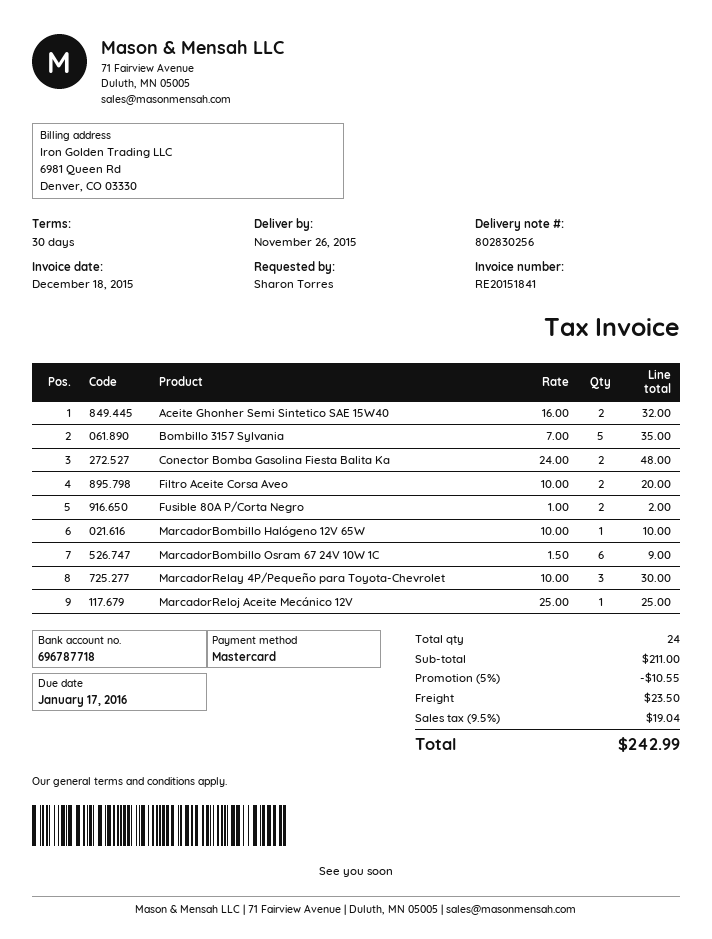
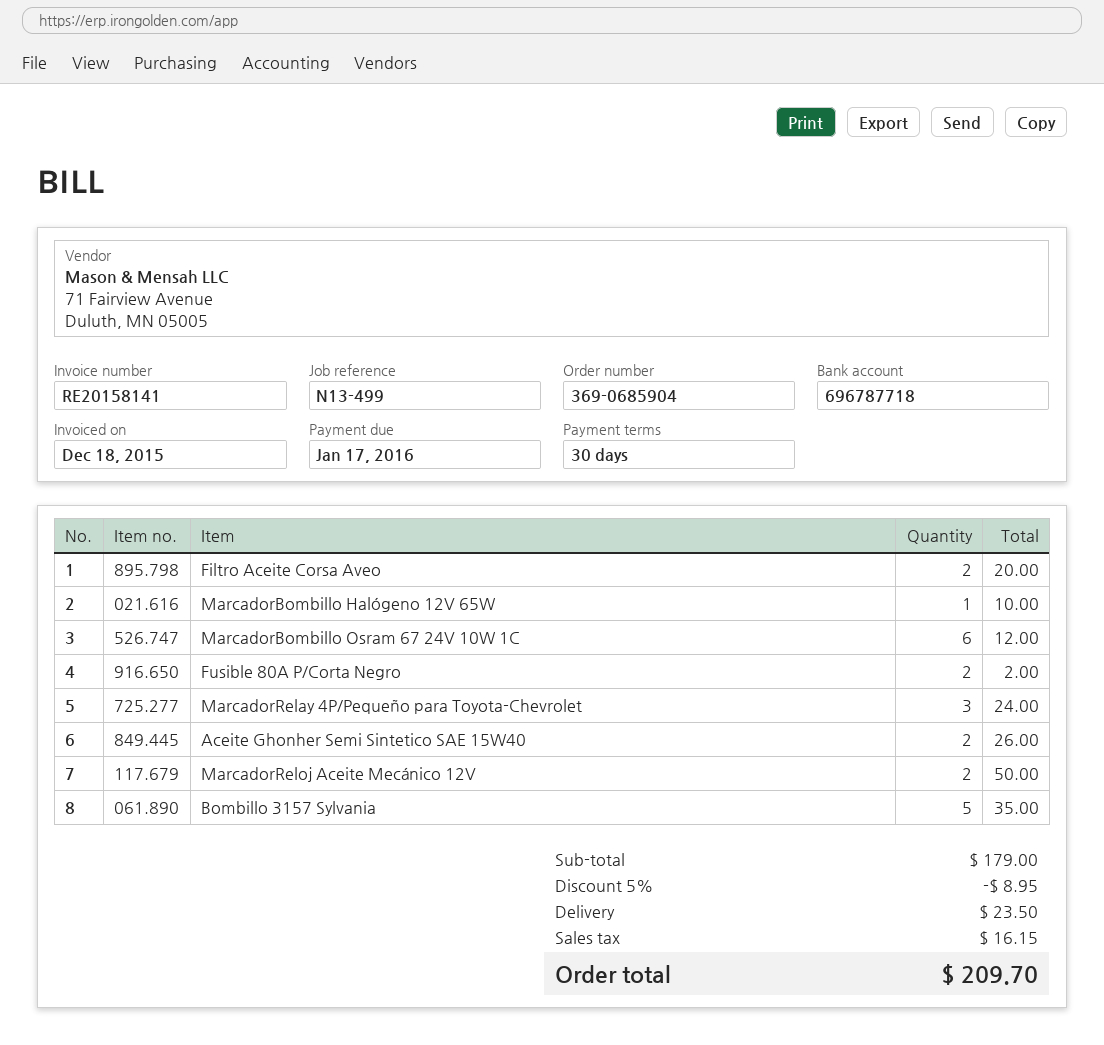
invoice number: RE20151841 -> RE20158141
Aceite Ghonher Semi Sintetico SAE 15W40: 2 for 32.00 -> 2 for 26.00
Conector Bomba Gasolina Fiesta Balita Ka: 2 for 48.00 -> none
MarcadorBombillo Osram 67 24V 10W 1C: 6 for 9.00 -> 6 for 12.00
MarcadorRelay 4P/Pequeño para Toyota-Chevrolet: 3 for 30.00 -> 3 for 24.00
MarcadorReloj Aceite Mecánico 12V: 1 for 25.00 -> 2 for 50.00
subtotal: 211.00 -> 179.00
discount: 5% = 10.55 -> 5% = 8.95
tax: 19.04 -> 16.15
total: 242.99 -> 209.70

